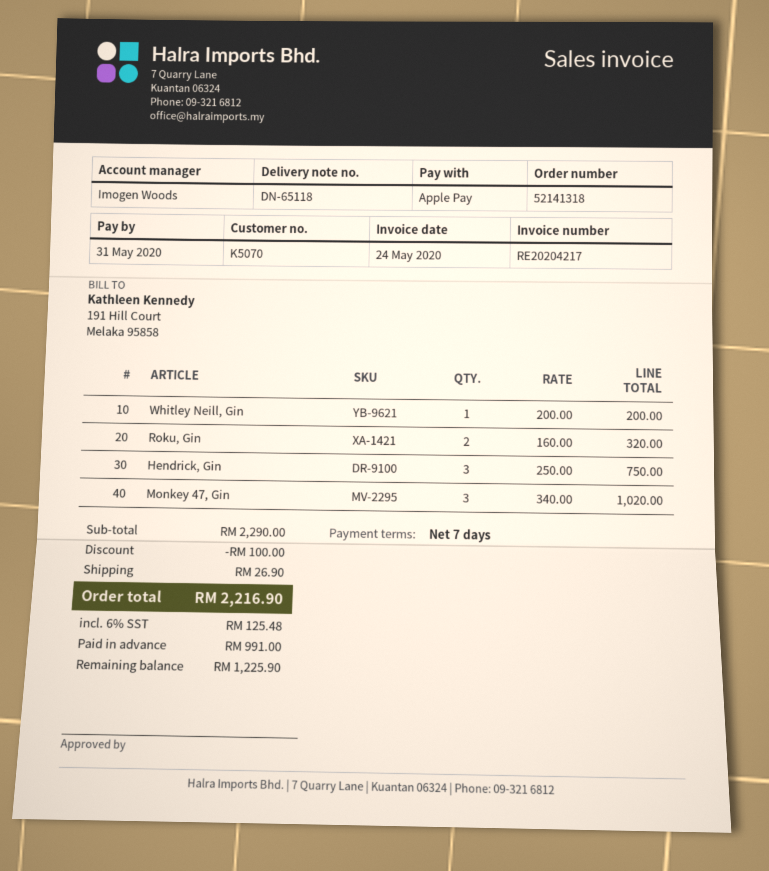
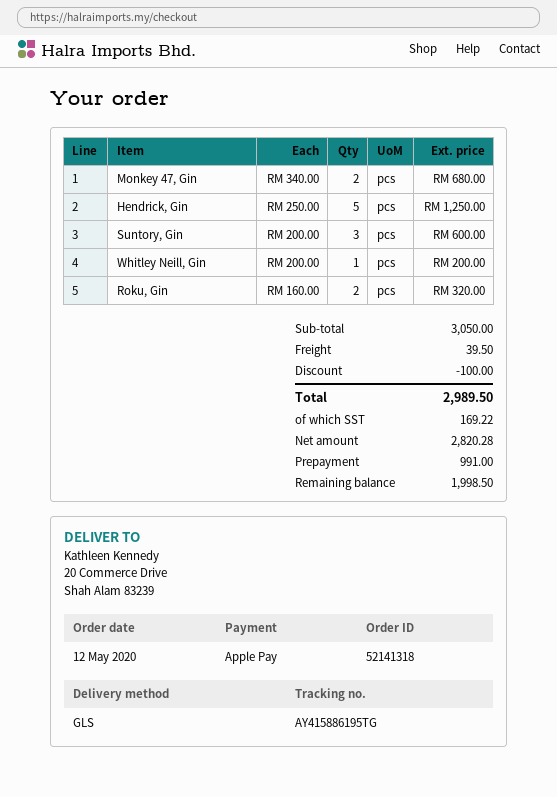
Hendrick, Gin: 3 x 250.00 = 750.00 -> 5 x 250.00 = 1250.00
Monkey 47, Gin: 3 x 340.00 = 1020.00 -> 2 x 340.00 = 680.00
Suntory, Gin: none -> 3 x 200.00 = 600.00
subtotal: 2290.00 -> 3050.00
shipping: 26.90 -> 39.50
tax: 125.48 -> 169.22
total: 2216.90 -> 2989.50
balance: 1225.90 -> 1998.50

